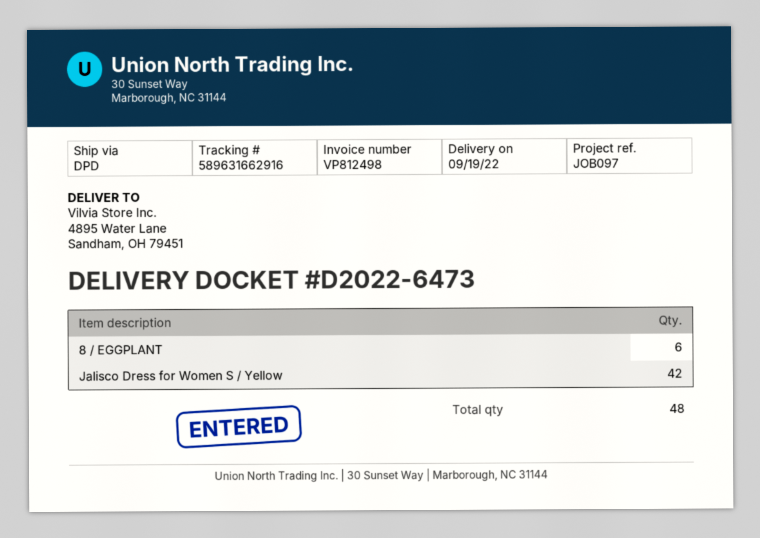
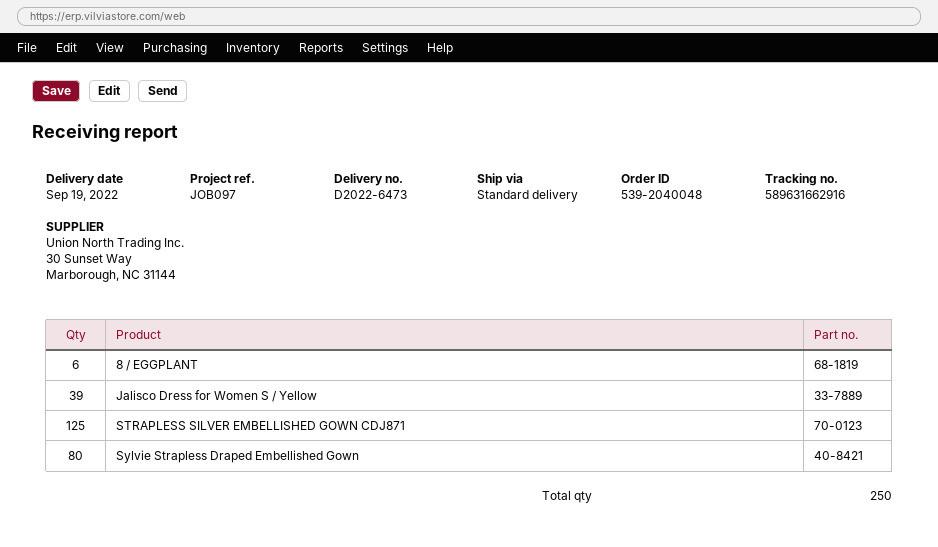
shipping method: DPD -> standard
Jalisco Dress for Women S / Yellow: 42 -> 39
STRAPLESS SILVER EMBELLISHED GOWN CDJ871: none -> 125
Sylvie Strapless Draped Embellished Gown: none -> 80
total quantity: 48 -> 250

